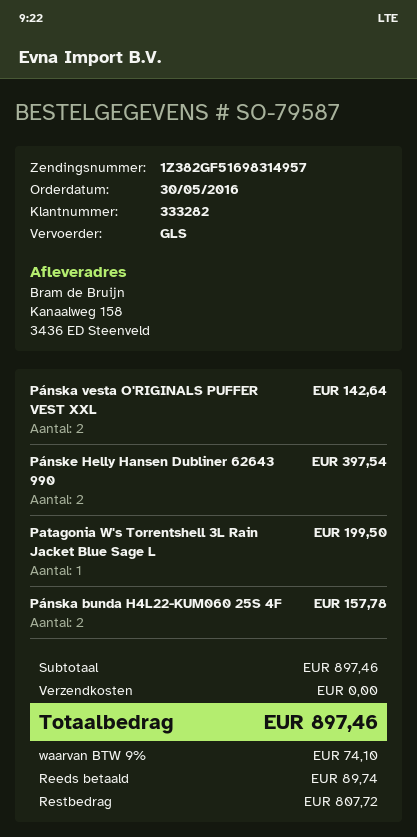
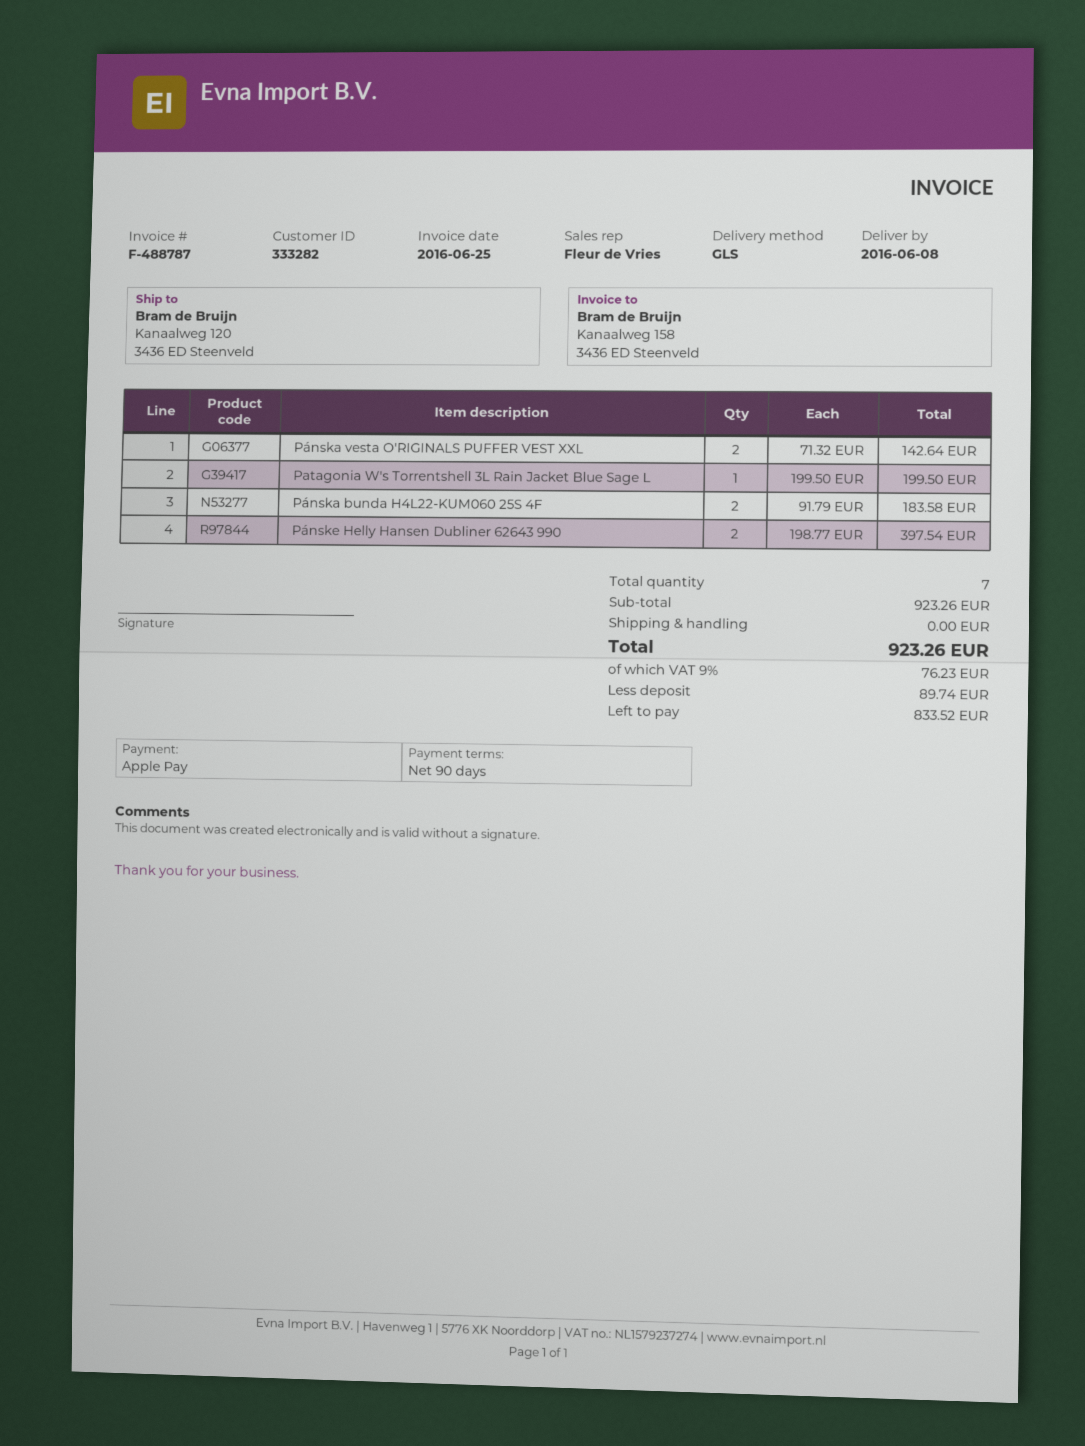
ship to: Kanaalweg 158, 3436 ED Steenveld -> Kanaalweg 120, 3436 ED Steenveld
Pánska bunda H4L22-KUM060 25S 4F: 2 for 157.78 -> 2 for 183.58
subtotal: 897.46 -> 923.26
tax: 9% = 74.10 -> 9% = 76.23
total: 897.46 -> 923.26
balance: 807.72 -> 833.52

